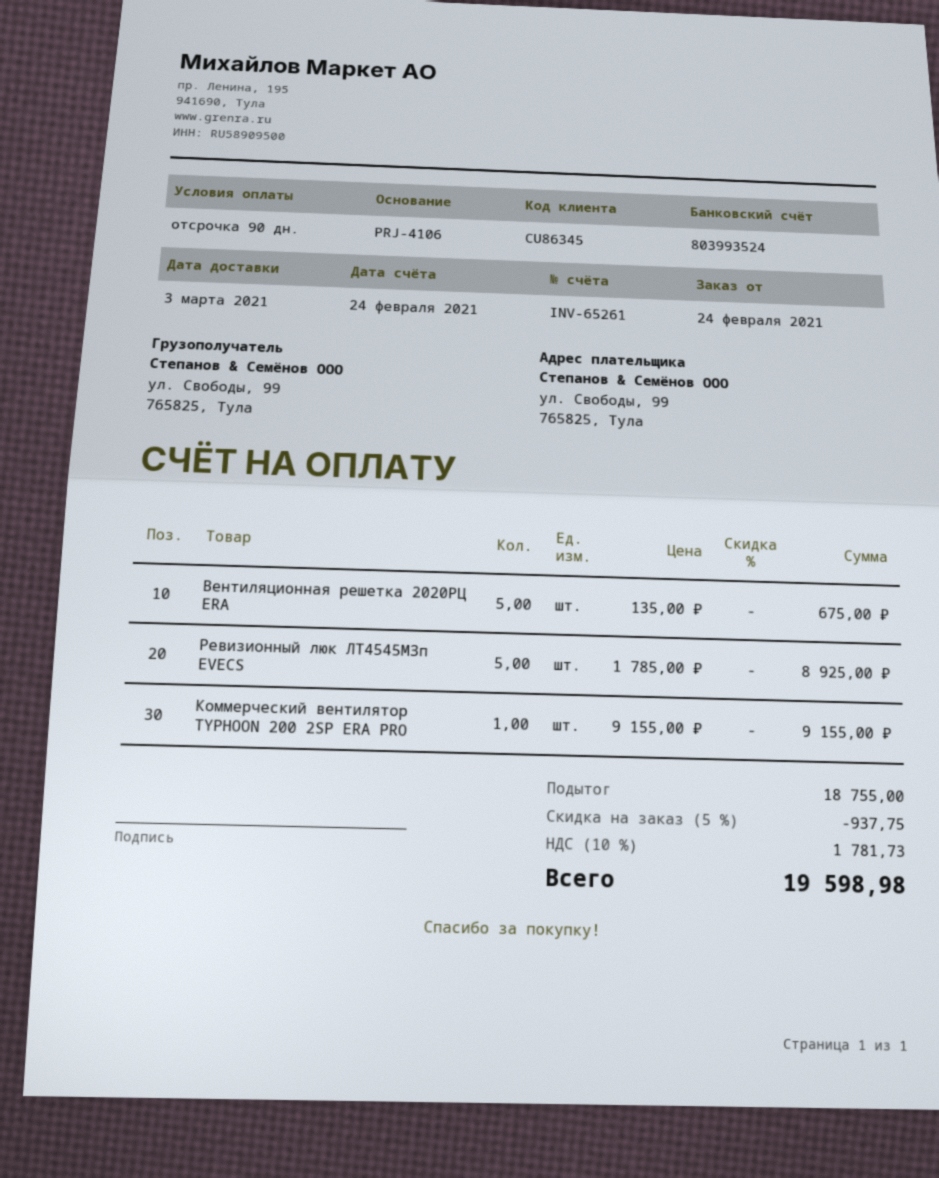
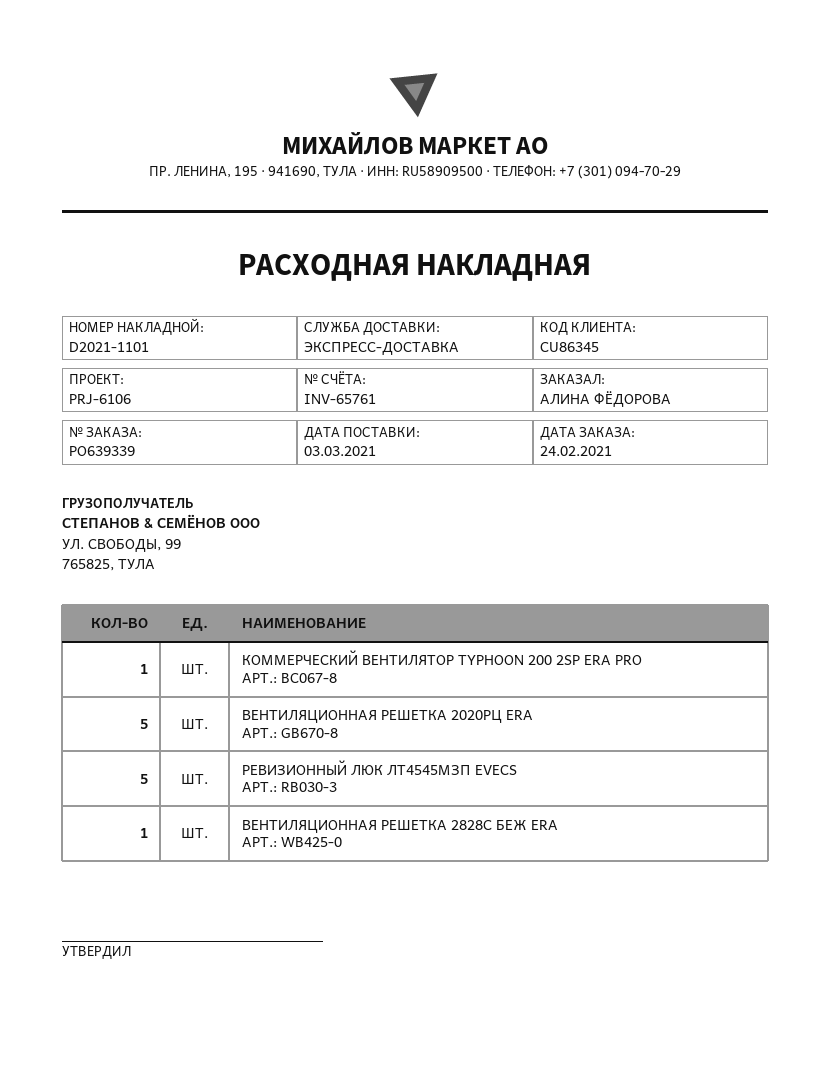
invoice number: INV-65261 -> INV-65761
reference: PRJ-4106 -> PRJ-6106
ВЕНТИЛЯЦИОННАЯ РЕШЕТКА 2828С БЕЖ ERA: none -> 1

